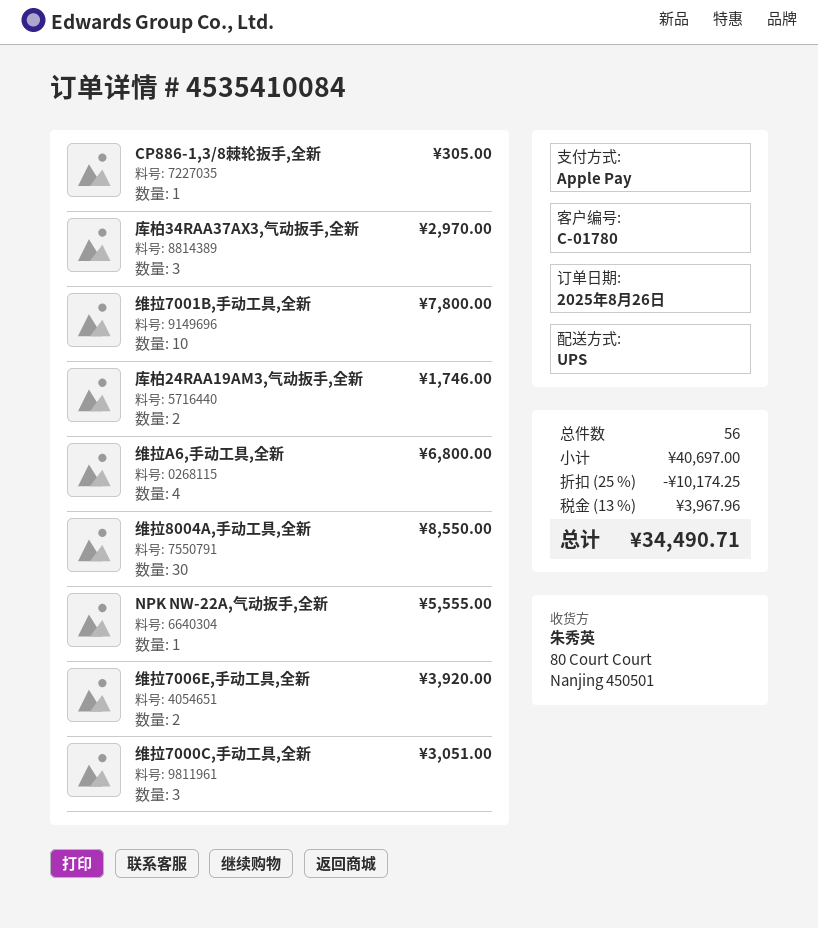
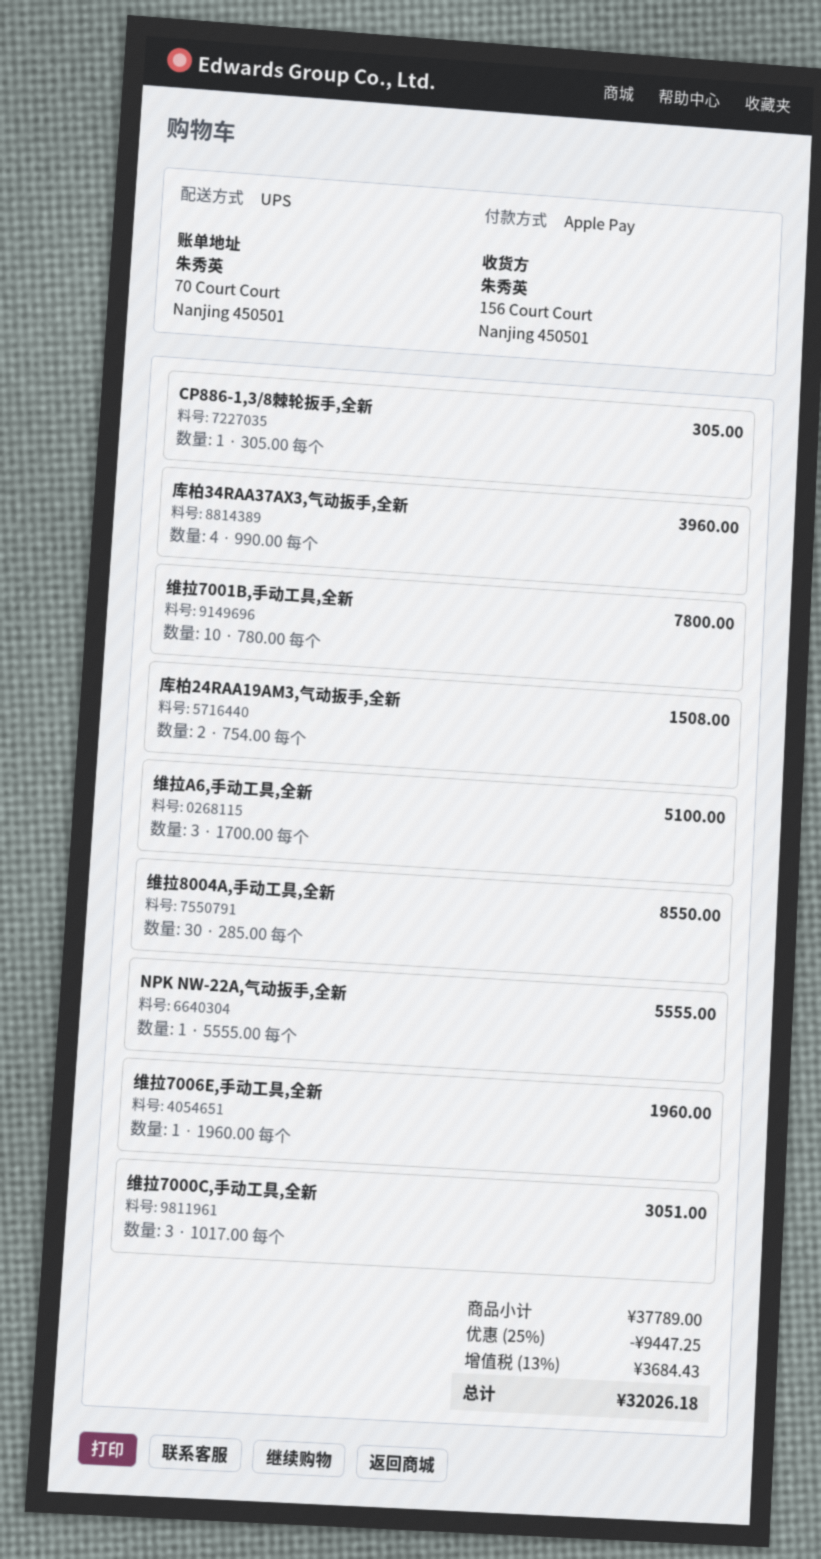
ship to: 80 Court Court, Nanjing 450501 -> 156 Court Court, Nanjing 450501
库柏34RAA37AX3,气动扳手,全新: 3 for 2970.00 -> 4 for 3960.00
库柏24RAA19AM3,气动扳手,全新: 2 for 1746.00 -> 2 for 1508.00
维拉A6,手动工具,全新: 4 for 6800.00 -> 3 for 5100.00
维拉7006E,手动工具,全新: 2 for 3920.00 -> 1 for 1960.00
subtotal: 40697.00 -> 37789.00
discount: 25% = 10174.25 -> 25% = 9447.25
tax: 13% = 3967.96 -> 13% = 3684.43
total: 34490.71 -> 32026.18

